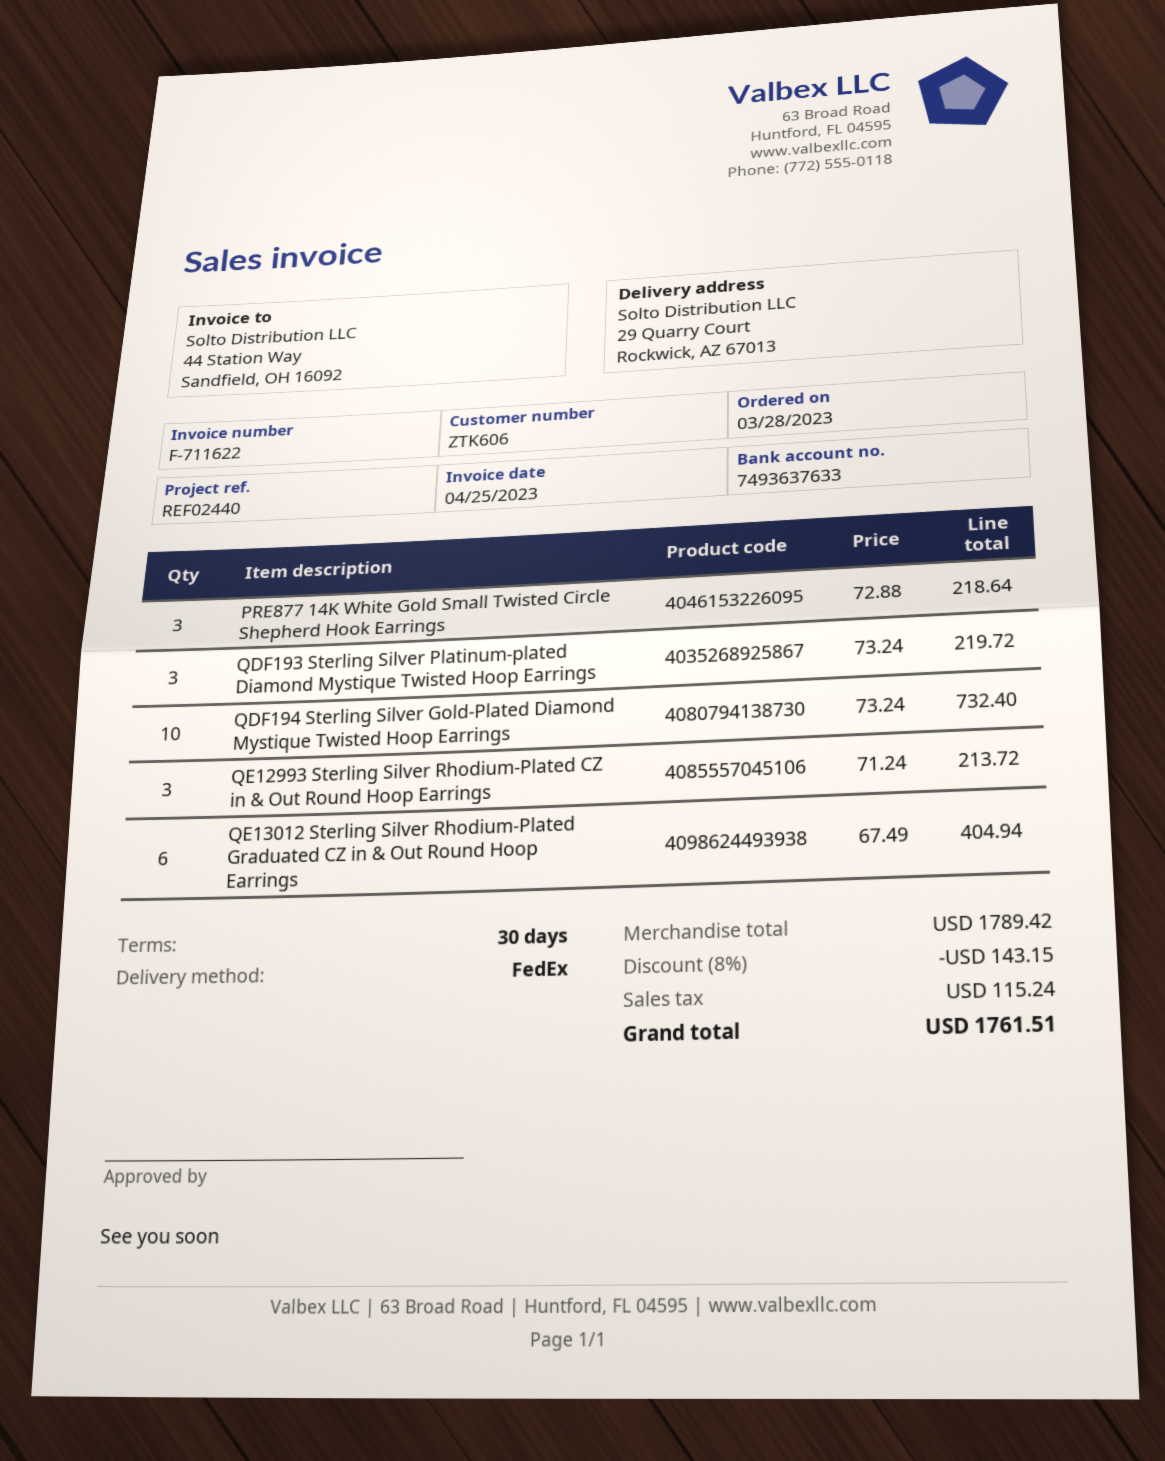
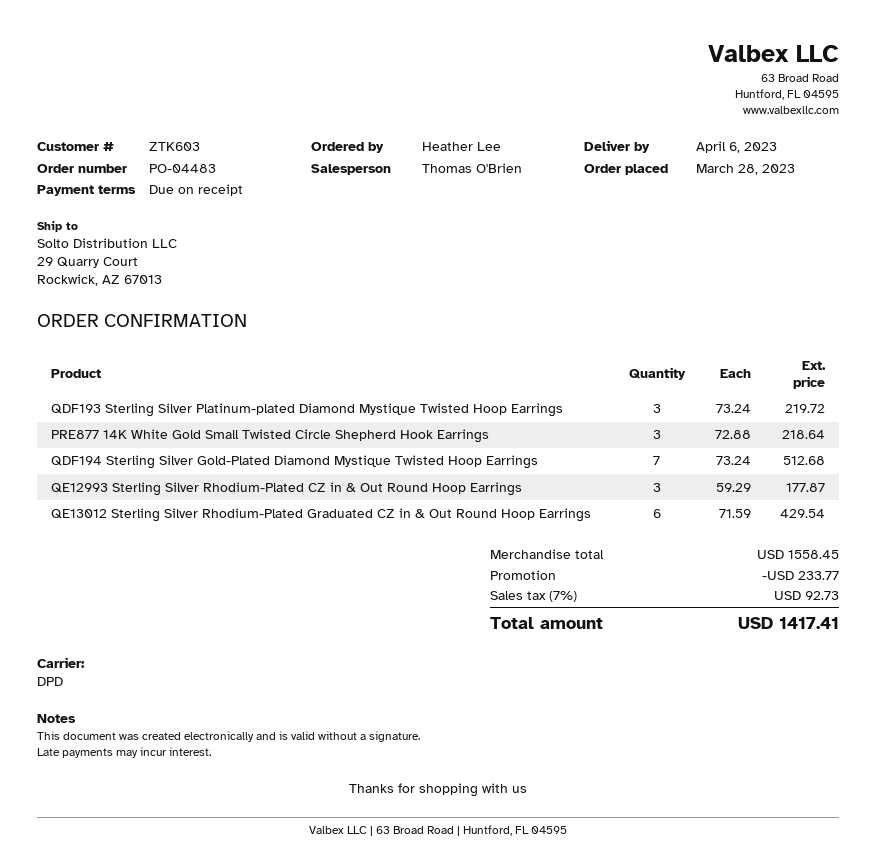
payment terms: 30 days -> on receipt
customer number: ZTK606 -> ZTK603
shipping method: FedEx -> DPD
QDF194 Sterling Silver Gold-Plated Diamond Mystique Twisted Hoop Earrings: 10 x 73.24 = 732.40 -> 7 x 73.24 = 512.68
QE12993 Sterling Silver Rhodium-Plated CZ in & Out Round Hoop Earrings: 3 x 71.24 = 213.72 -> 3 x 59.29 = 177.87
QE13012 Sterling Silver Rhodium-Plated Graduated CZ in & Out Round Hoop Earrings: 6 x 67.49 = 404.94 -> 6 x 71.59 = 429.54
subtotal: 1789.42 -> 1558.45
discount: 143.15 -> 233.77
tax: 115.24 -> 92.73
total: 1761.51 -> 1417.41

